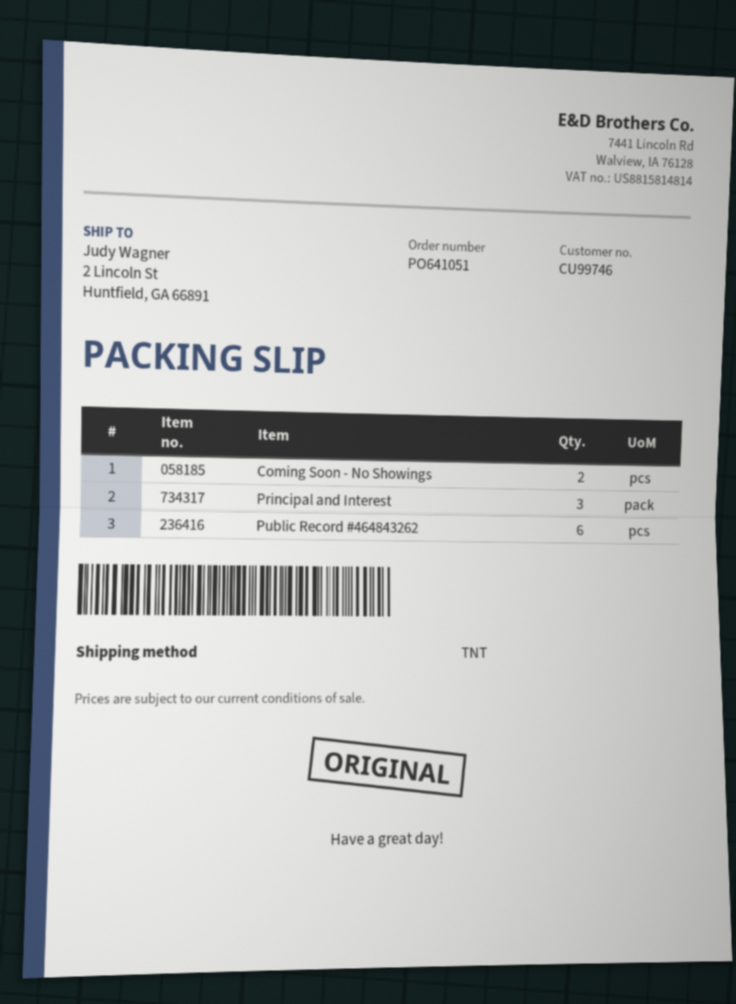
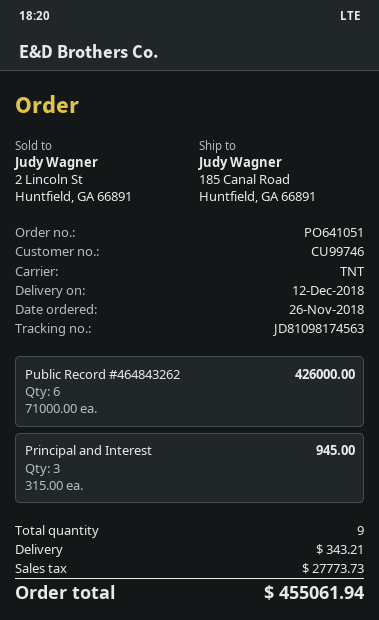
ship to: 2 Lincoln St, Huntfield, GA 66891 -> 185 Canal Road, Huntfield, GA 66891
Coming Soon - No Showings: 2 -> none

